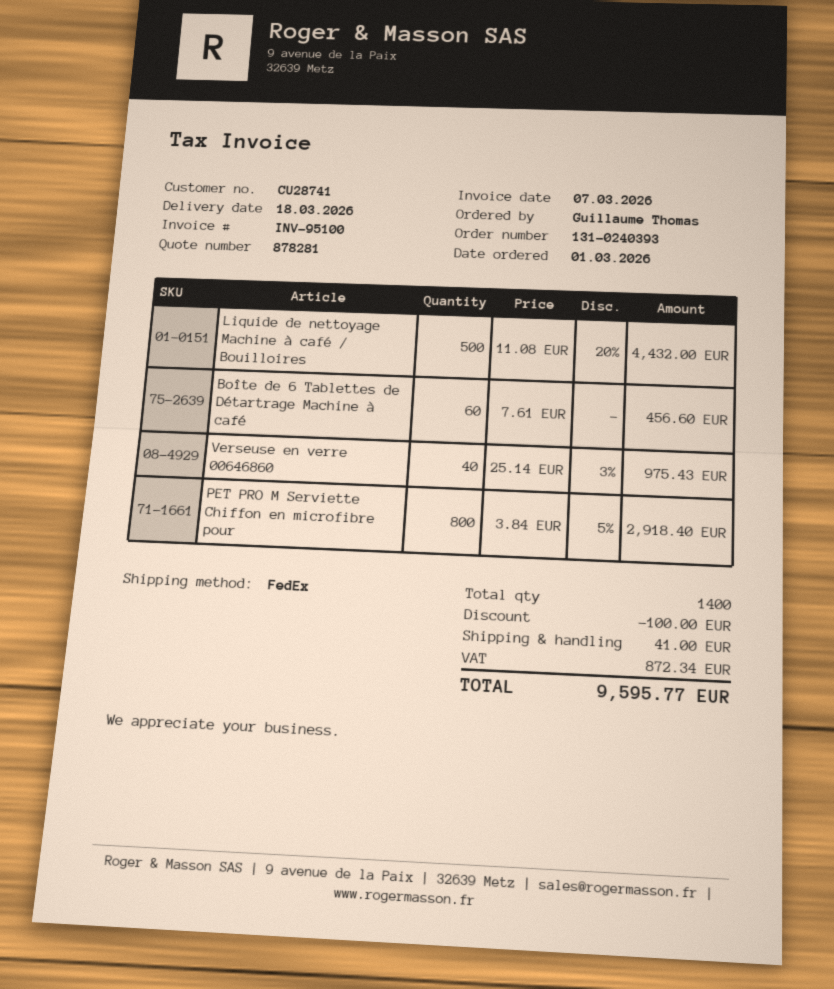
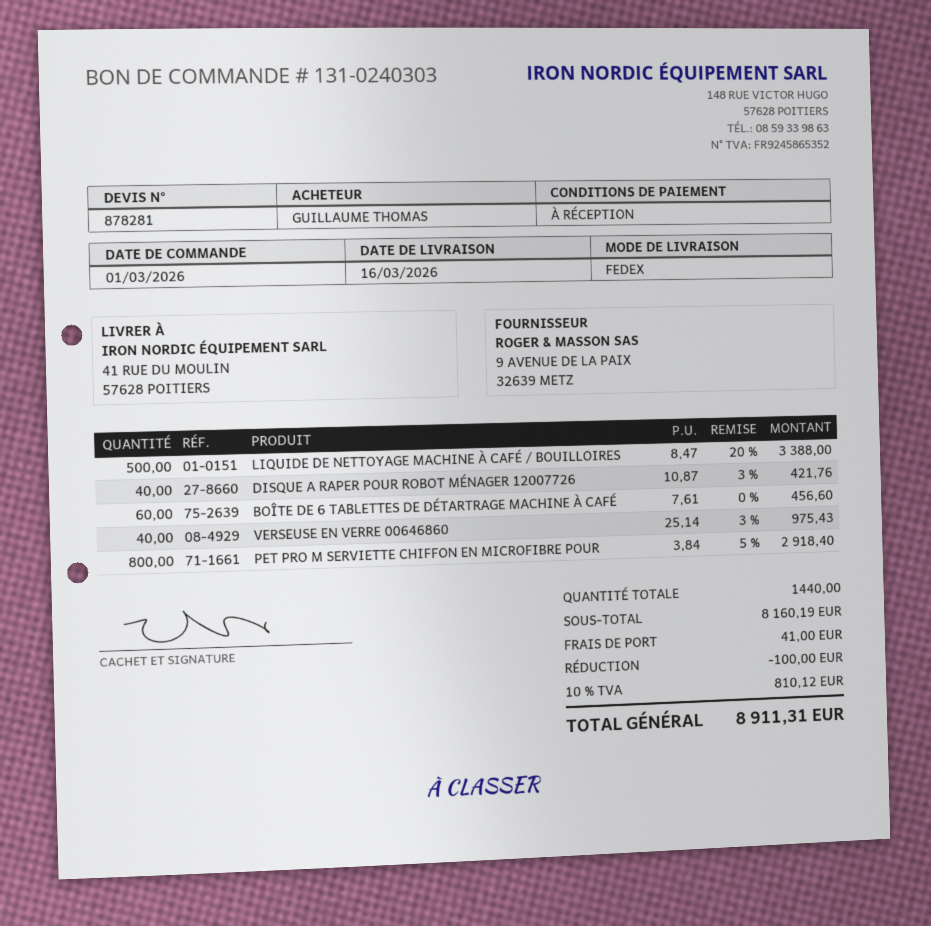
order number: 131-0240393 -> 131-0240303
delivery date: 2026-03-18 -> 2026-03-16
Liquide de nettoyage Machine à café / Bouilloires: 500 x 11.08 - 20% = 4432.00 -> 500 x 8.47 - 20% = 3388.00
DISQUE A RAPER POUR ROBOT MÉNAGER 12007726: none -> 40 x 10.87 - 3% = 421.76
total quantity: 1400 -> 1440
tax: 872.34 -> 810.12
total: 9595.77 -> 8911.31

